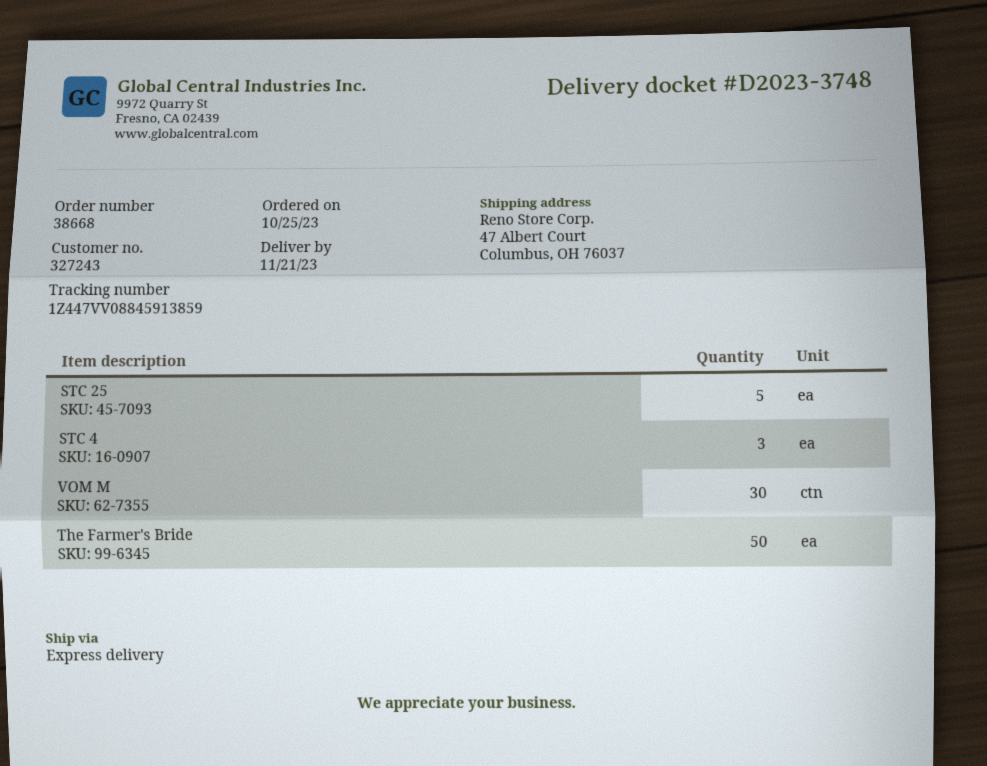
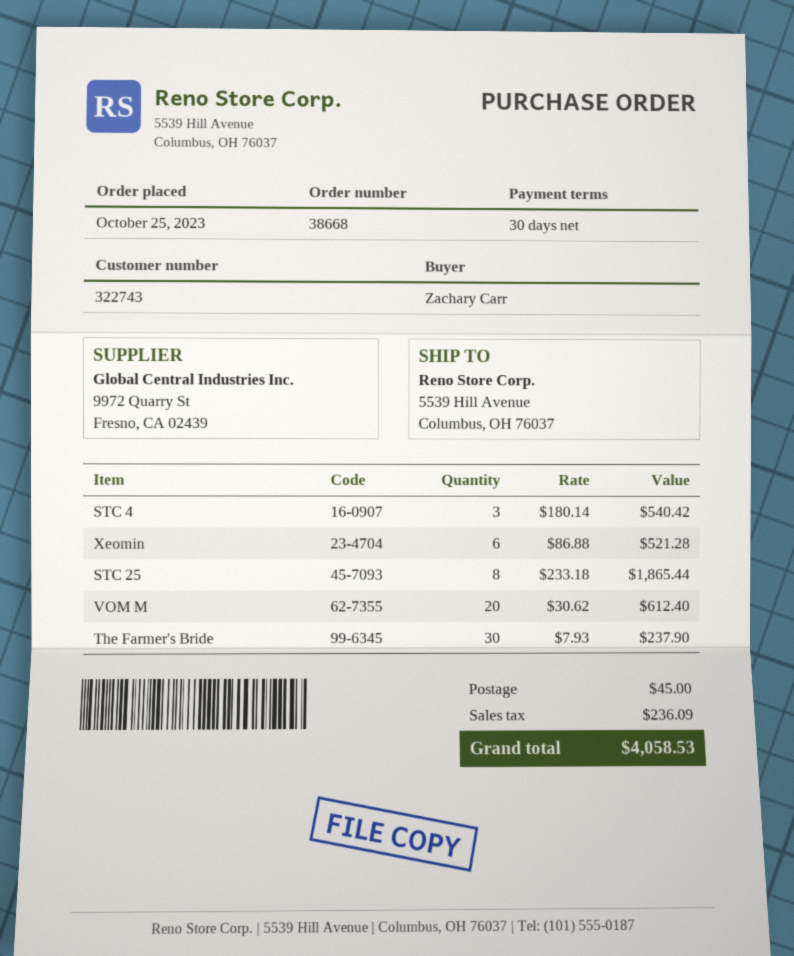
customer number: 327243 -> 322743
ship to: 47 Albert Court, Columbus, OH 76037 -> 5539 Hill Avenue, Columbus, OH 76037
STC 25: 5 -> 8
VOM M: 30 -> 20
The Farmer's Bride: 50 -> 30
Xeomin: none -> 6

